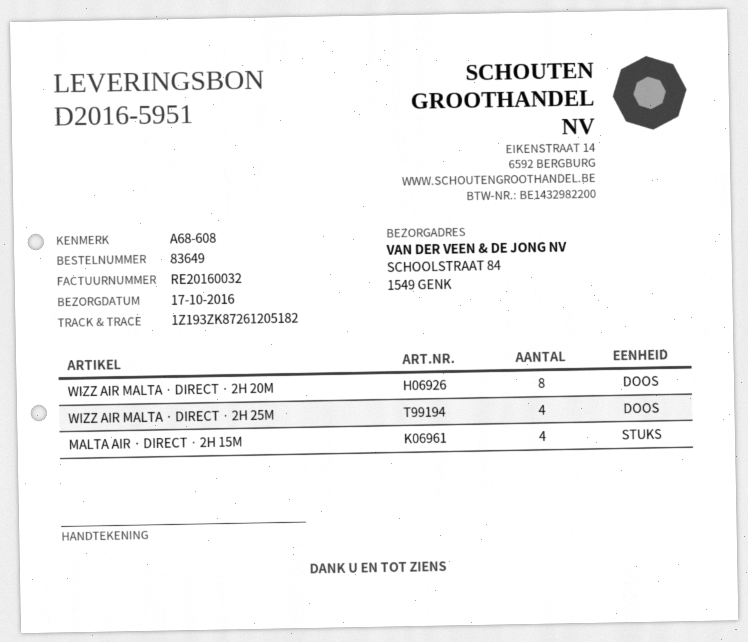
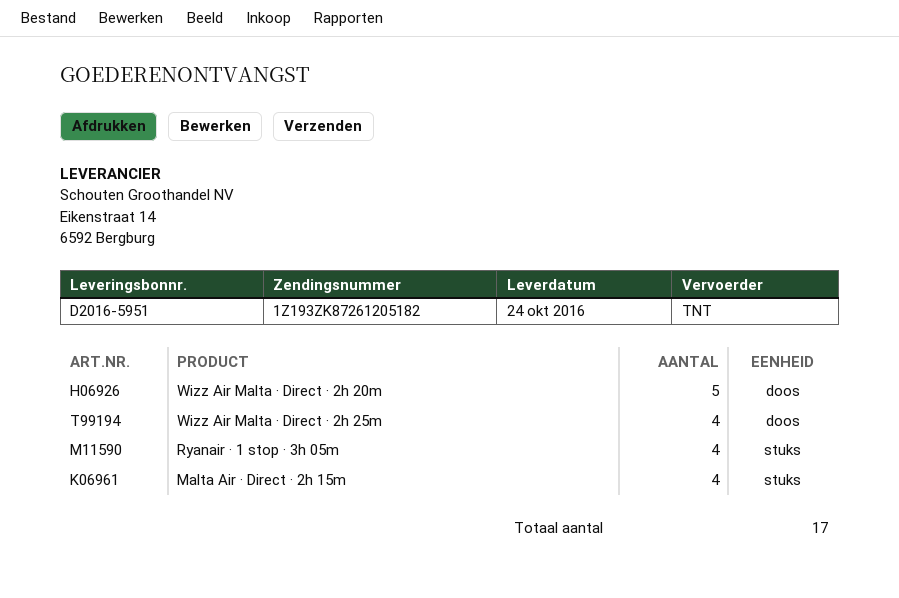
delivery date: 2016-10-17 -> 2016-10-24
WIZZ AIR MALTA · DIRECT · 2H 20M: 8 -> 5
Ryanair · 1 stop · 3h 05m: none -> 4

